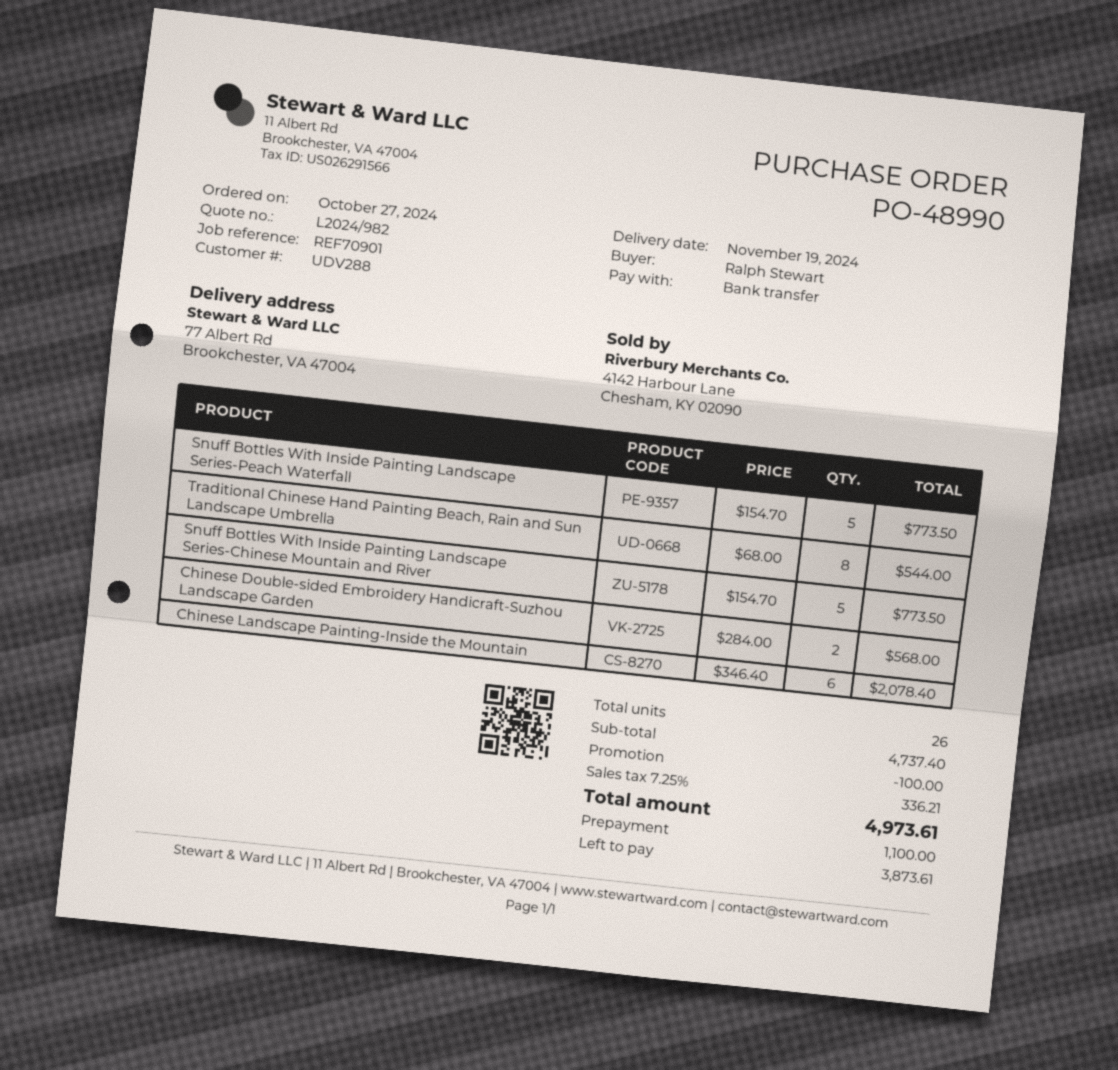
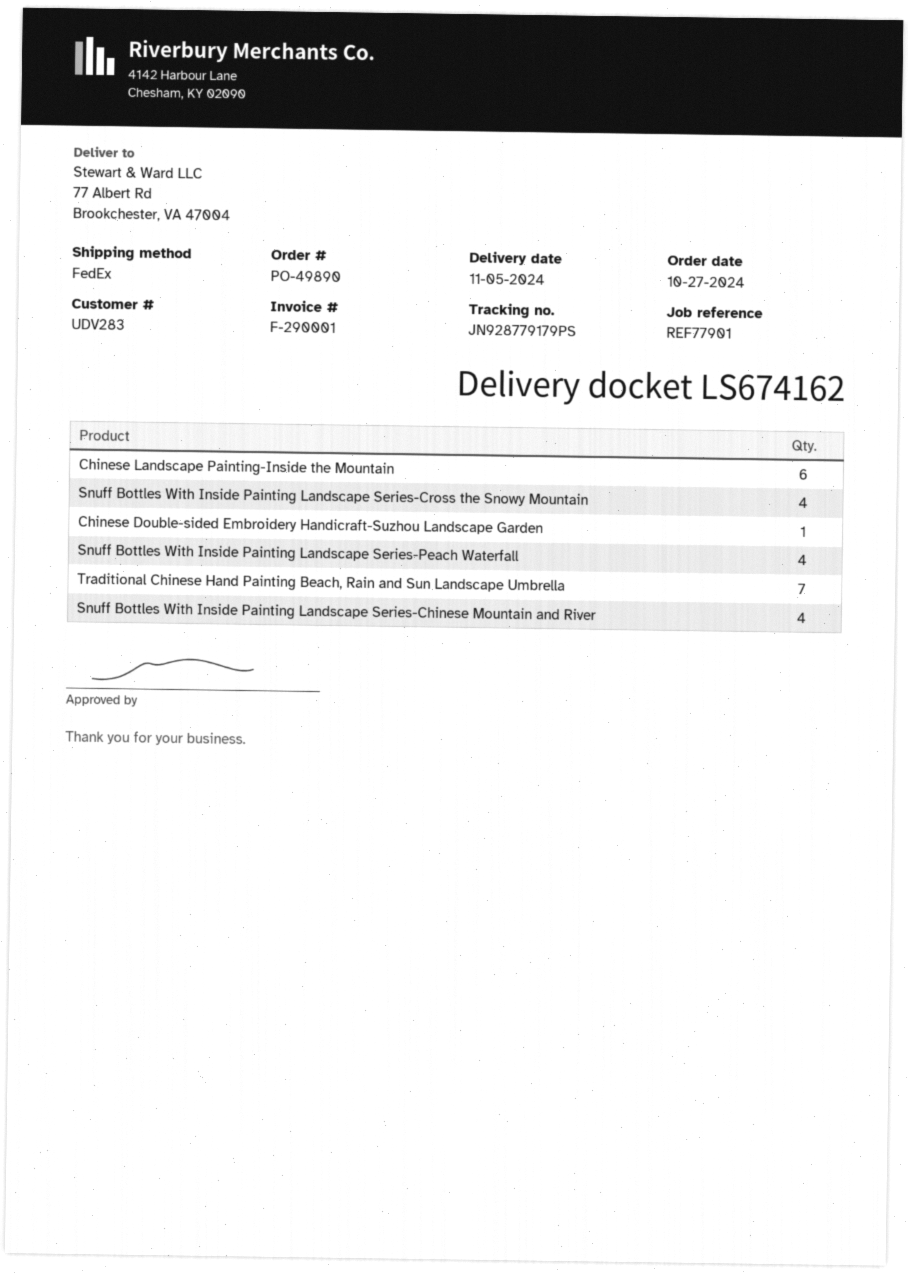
order number: PO-48990 -> PO-49890
delivery date: 2024-11-19 -> 2024-11-05
customer number: UDV288 -> UDV283
reference: REF70901 -> REF77901
Snuff Bottles With Inside Painting Landscape Series-Peach Waterfall: 5 -> 4
Traditional Chinese Hand Painting Beach, Rain and Sun Landscape Umbrella: 8 -> 7
Snuff Bottles With Inside Painting Landscape Series-Chinese Mountain and River: 5 -> 4
Chinese Double-sided Embroidery Handicraft-Suzhou Landscape Garden: 2 -> 1
Snuff Bottles With Inside Painting Landscape Series-Cross the Snowy Mountain: none -> 4

